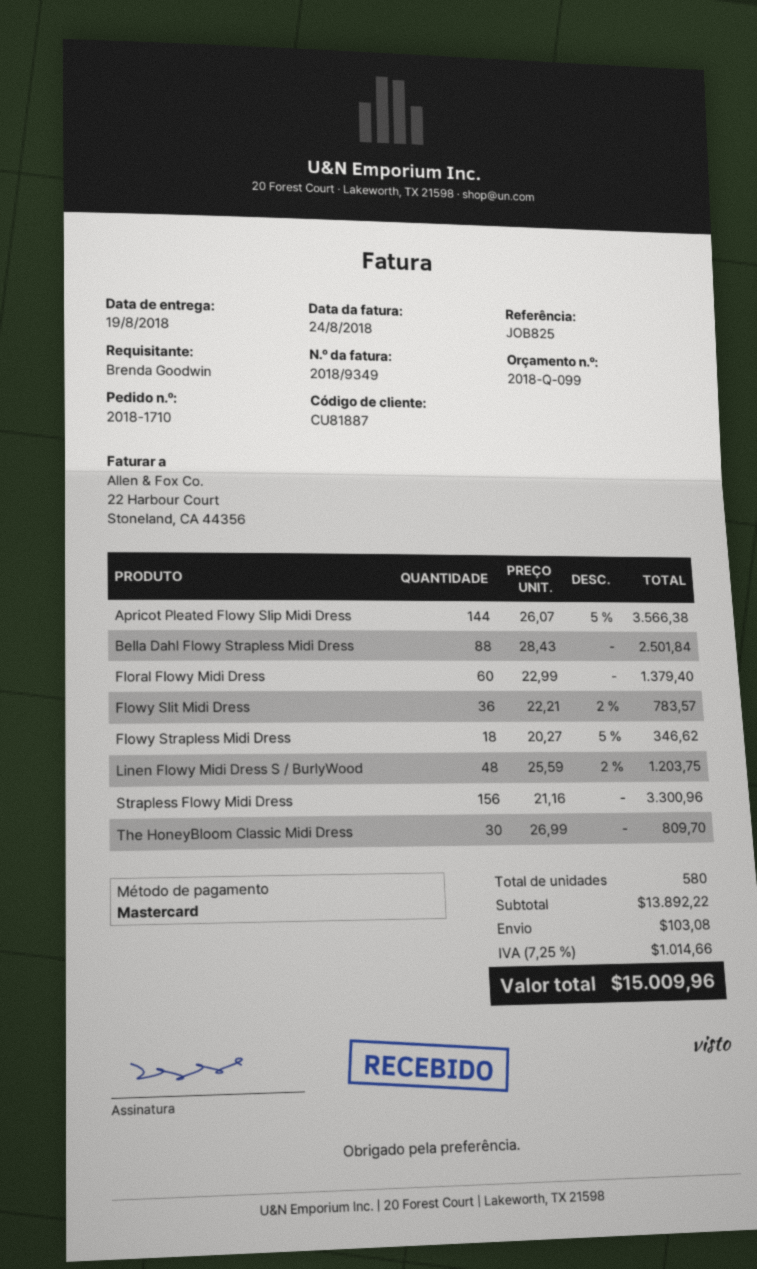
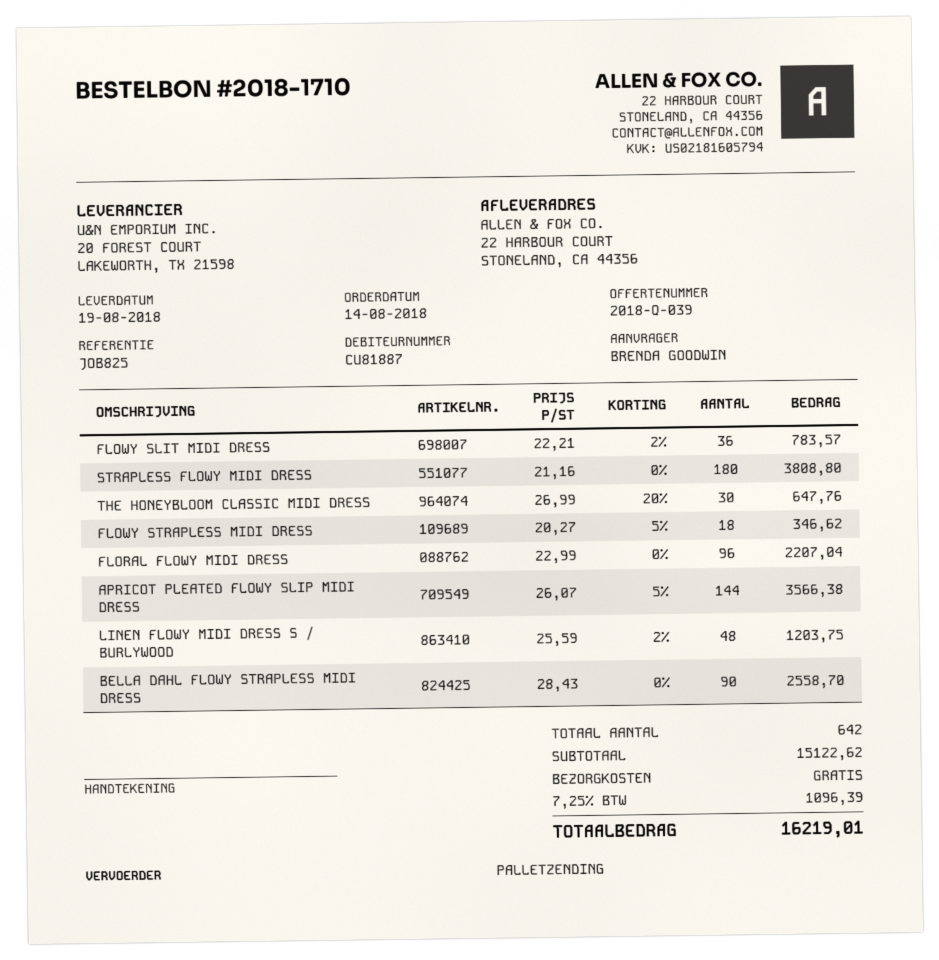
quote number: 2018-Q-099 -> 2018-Q-039
Bella Dahl Flowy Strapless Midi Dress: 88 x 28.43 = 2501.84 -> 90 x 28.43 = 2558.70
Floral Flowy Midi Dress: 60 x 22.99 = 1379.40 -> 96 x 22.99 = 2207.04
Strapless Flowy Midi Dress: 156 x 21.16 = 3300.96 -> 180 x 21.16 = 3808.80
The HoneyBloom Classic Midi Dress: 30 x 26.99 = 809.70 -> 30 x 26.99 - 20% = 647.76
total quantity: 580 -> 642
subtotal: 13892.22 -> 15122.62
shipping: 103.08 -> 0.00
tax: 7.25% = 1014.66 -> 7.25% = 1096.39
total: 15009.96 -> 16219.01

